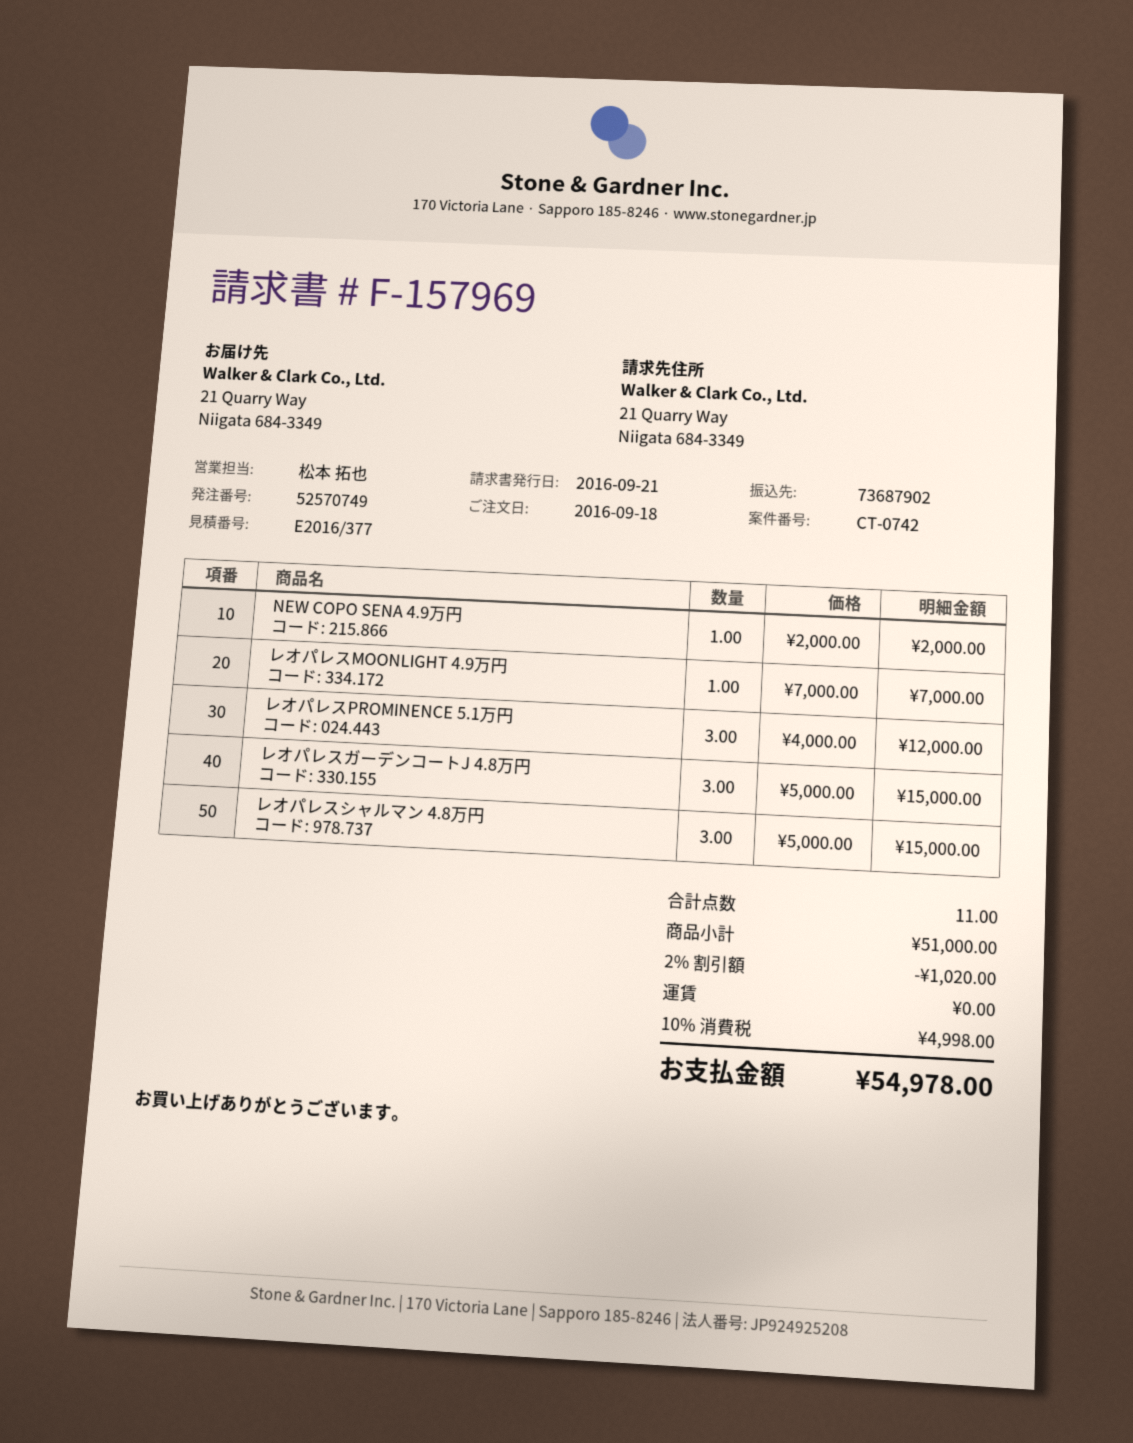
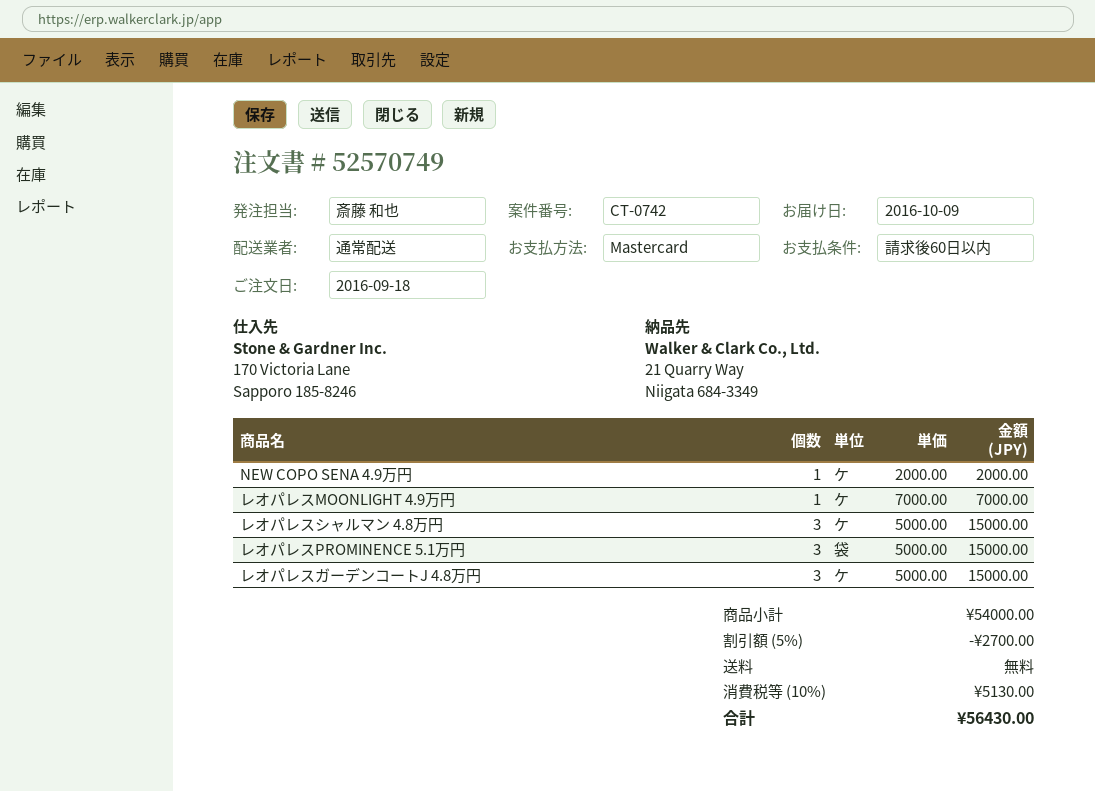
レオパレスPROMINENCE 5.1万円: 3 x 4000.00 = 12000.00 -> 3 x 5000.00 = 15000.00
subtotal: 51000.00 -> 54000.00
discount: 2% = 1020.00 -> 5% = 2700.00
tax: 10% = 4998.00 -> 10% = 5130.00
total: 54978.00 -> 56430.00

